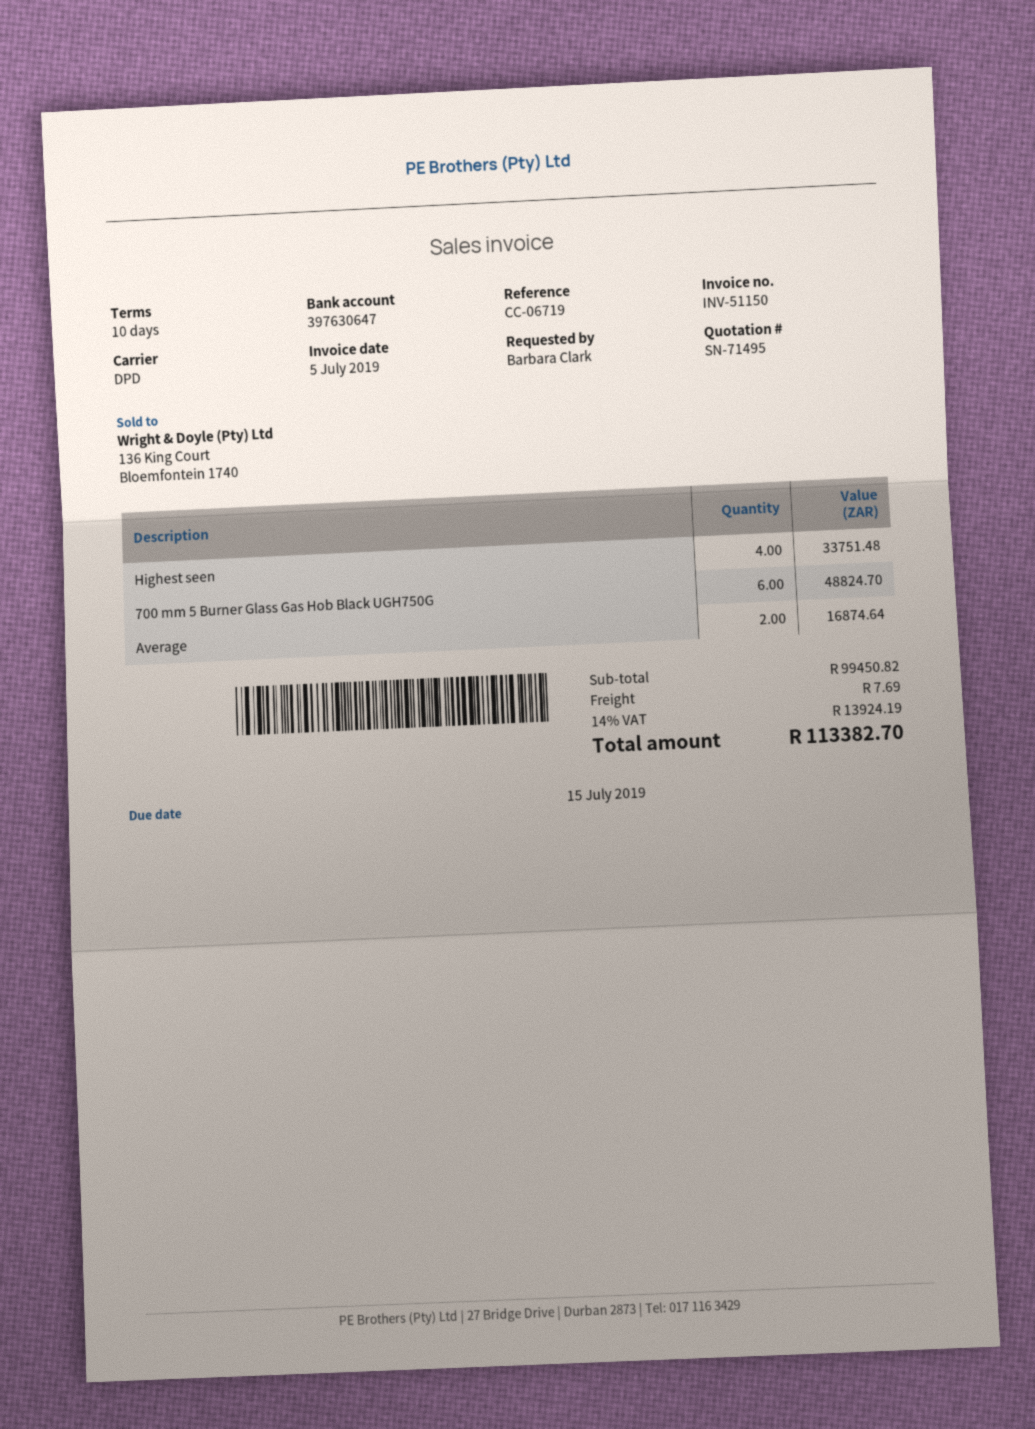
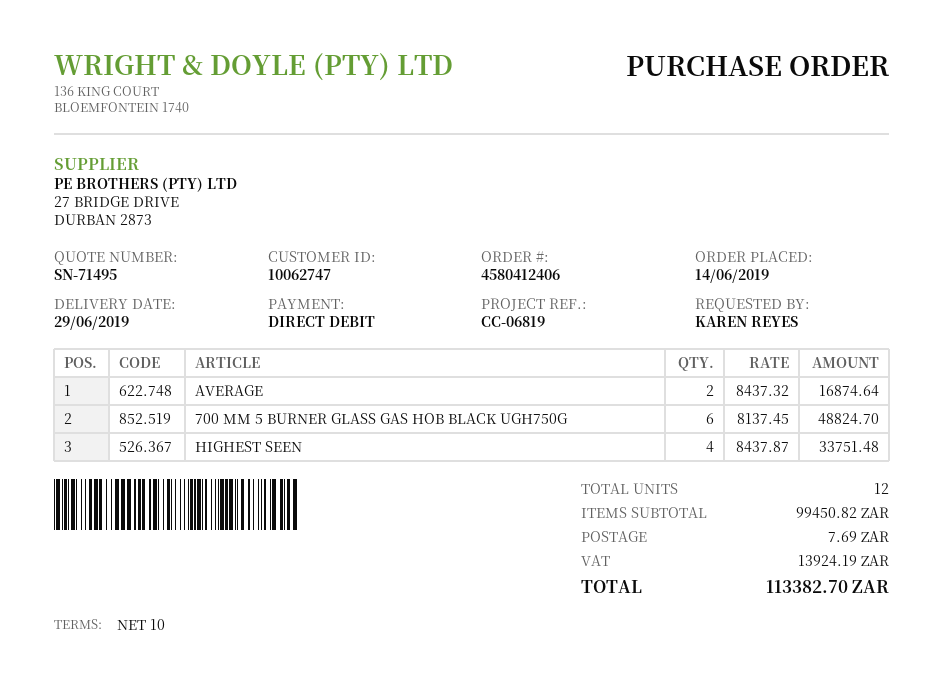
reference: CC-06719 -> CC-06819
ordered by: Barbara Clark -> KAREN REYES

